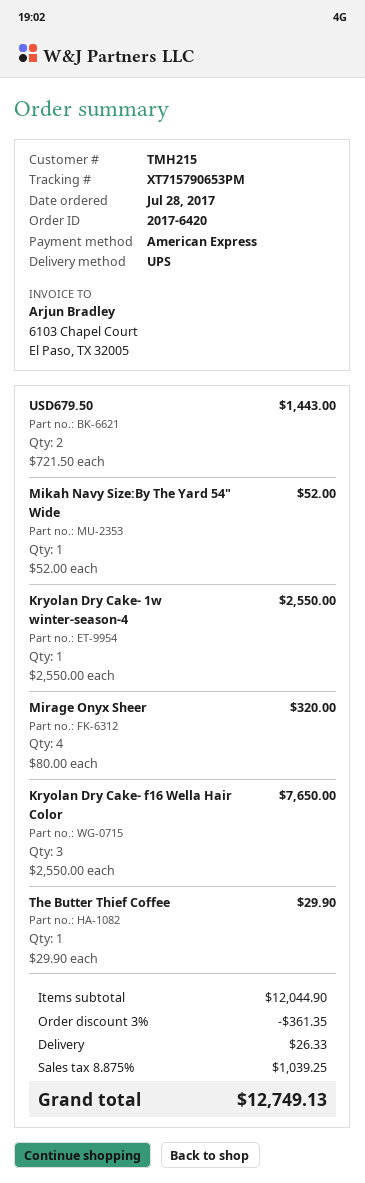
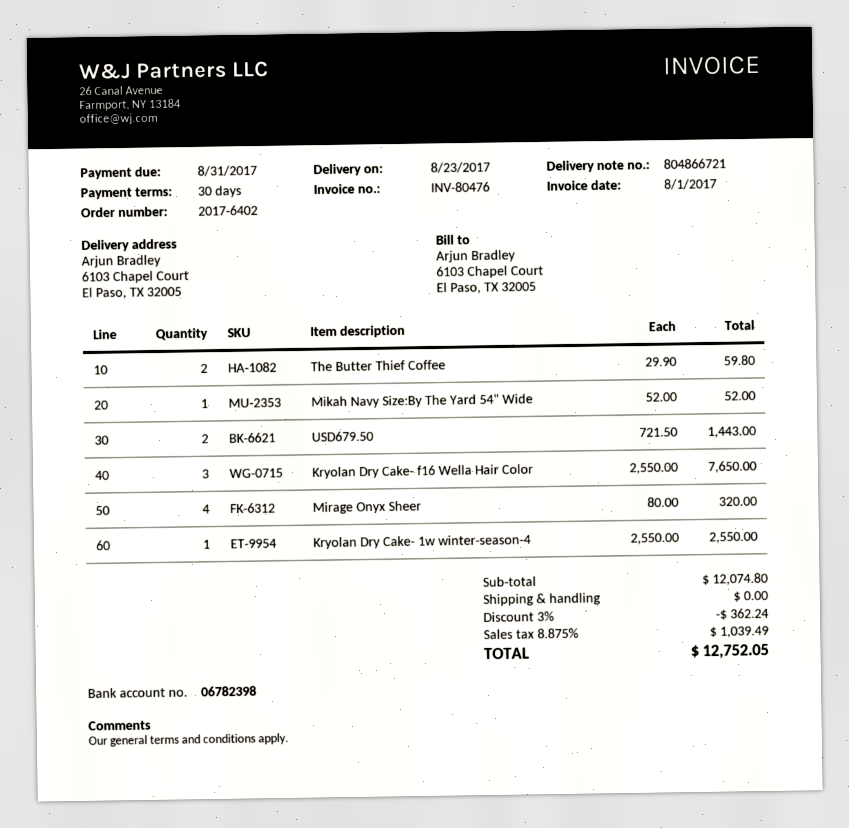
order number: 2017-6420 -> 2017-6402
The Butter Thief Coffee: 1 x 29.90 = 29.90 -> 2 x 29.90 = 59.80
subtotal: 12044.90 -> 12074.80
discount: 3% = 361.35 -> 3% = 362.24
shipping: 26.33 -> 0.00
tax: 8.875% = 1039.25 -> 8.875% = 1039.49
total: 12749.13 -> 12752.05

